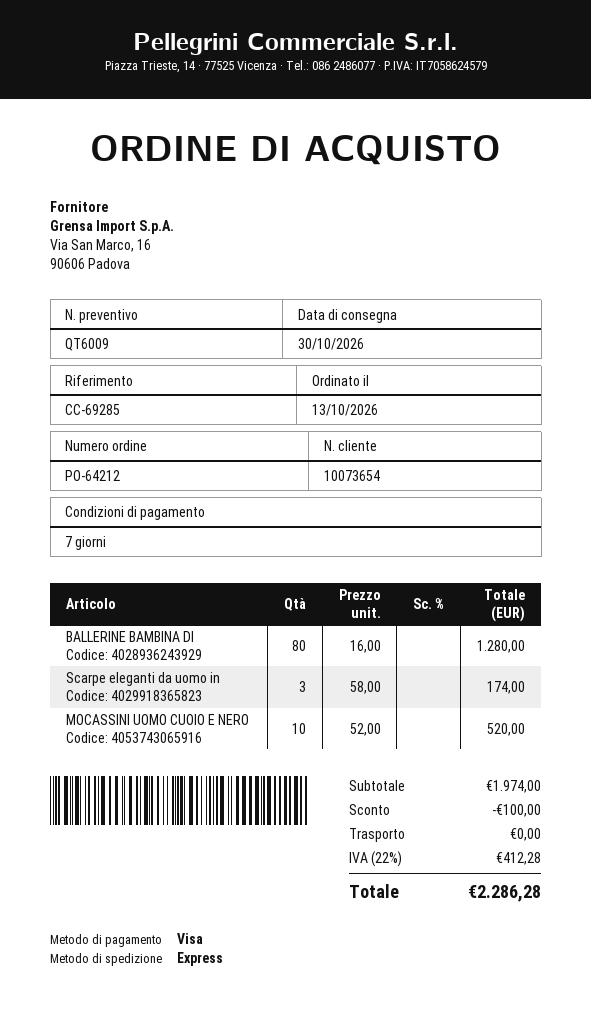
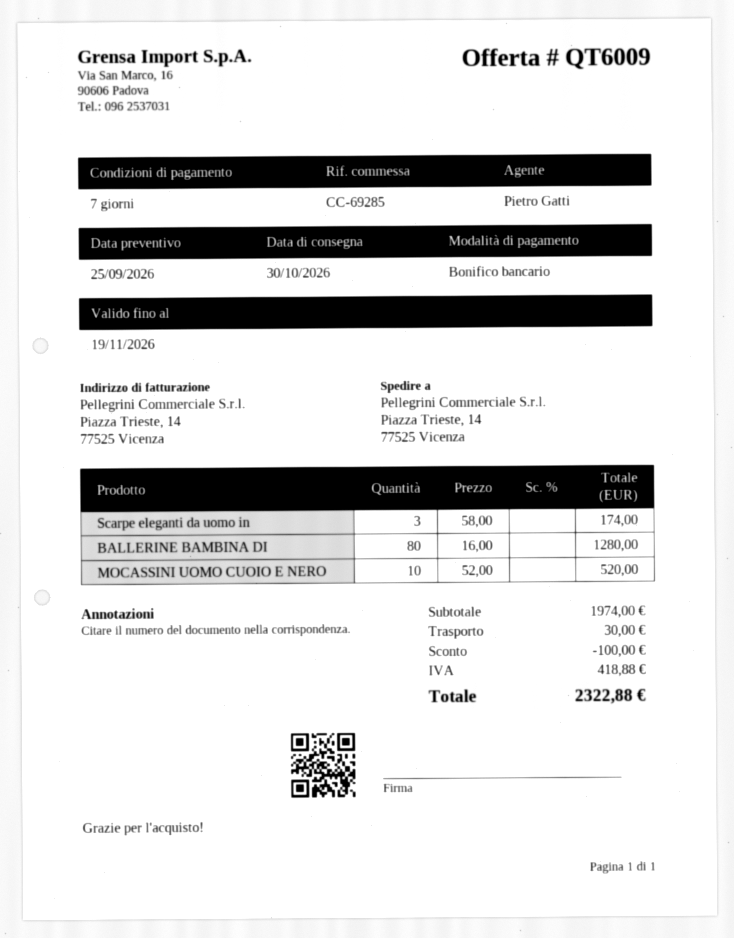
payment method: Visa -> bank transfer
shipping: 0.00 -> 30.00
tax: 412.28 -> 418.88
total: 2286.28 -> 2322.88

